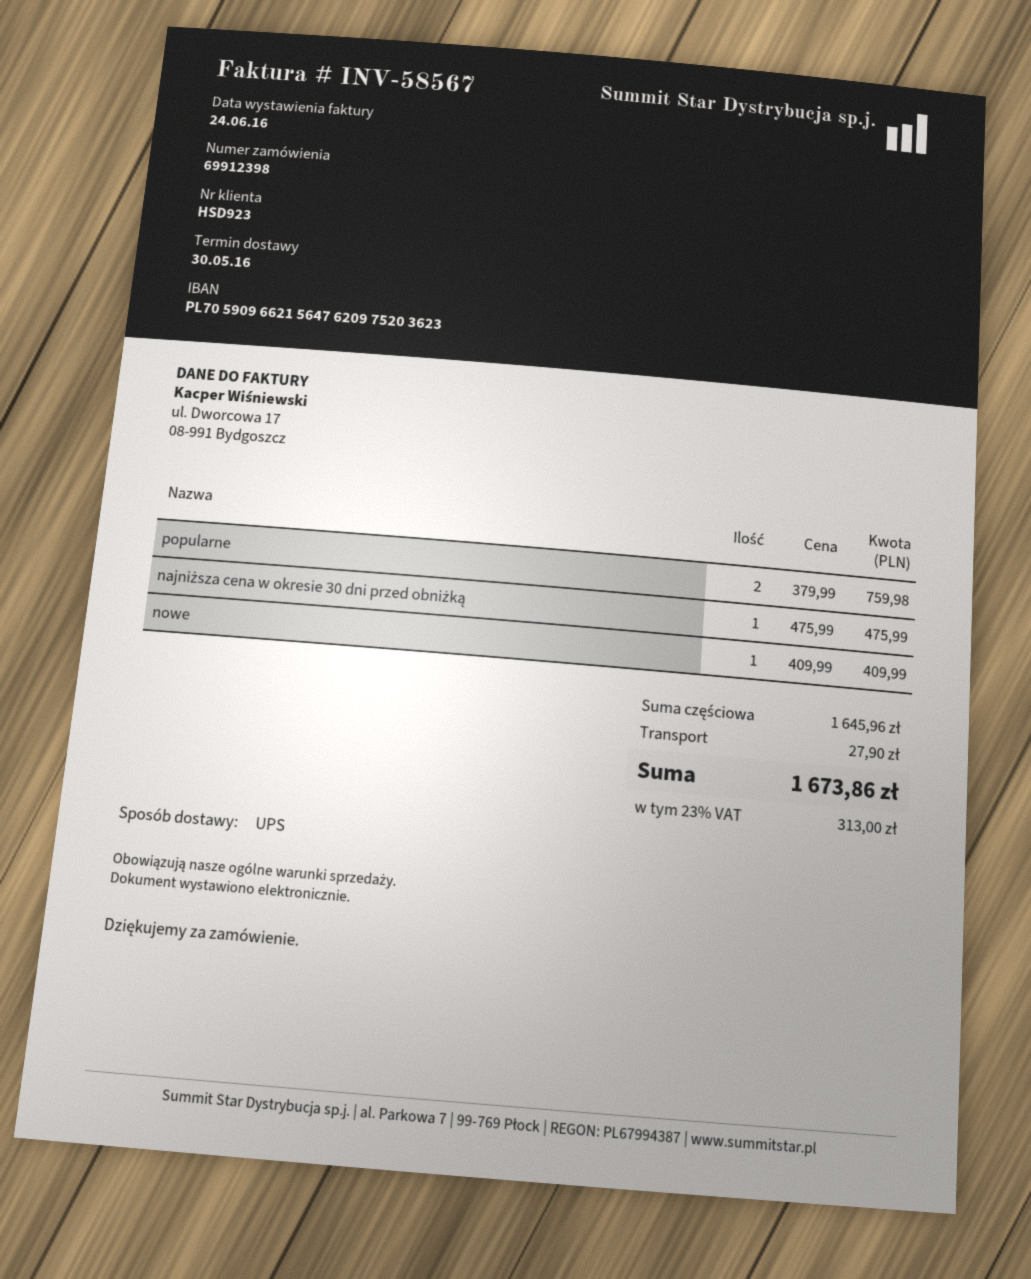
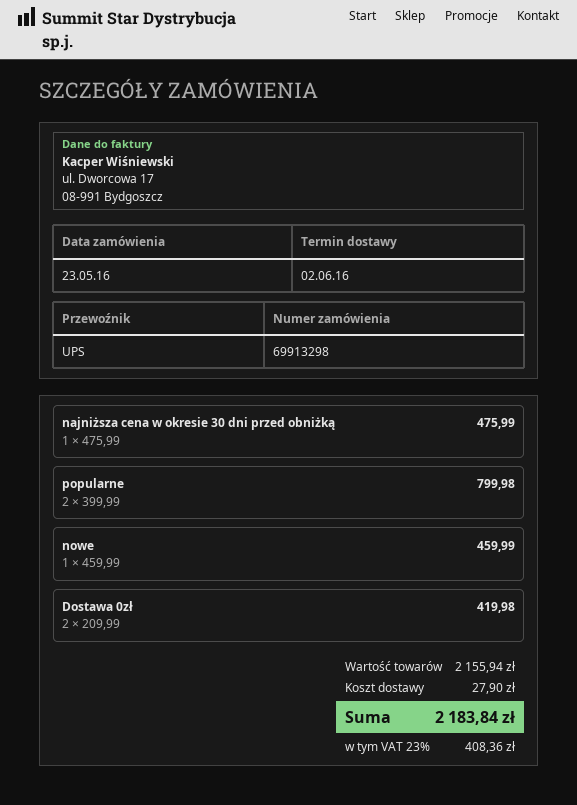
order number: 69912398 -> 69913298
delivery date: 2016-05-30 -> 2016-06-02
popularne: 2 x 379.99 = 759.98 -> 2 x 399.99 = 799.98
nowe: 1 x 409.99 = 409.99 -> 1 x 459.99 = 459.99
Dostawa 0zł: none -> 2 x 209.99 = 419.98
subtotal: 1645.96 -> 2155.94
tax: 23% = 313.00 -> 23% = 408.36
total: 1673.86 -> 2183.84

